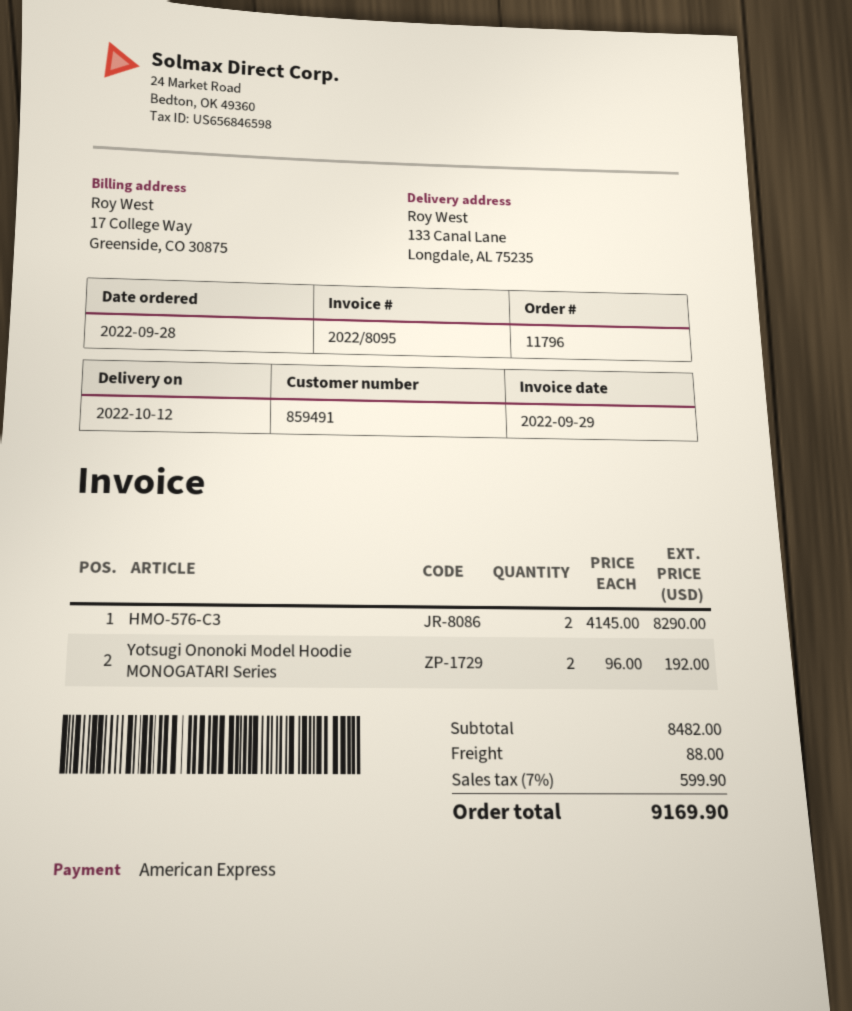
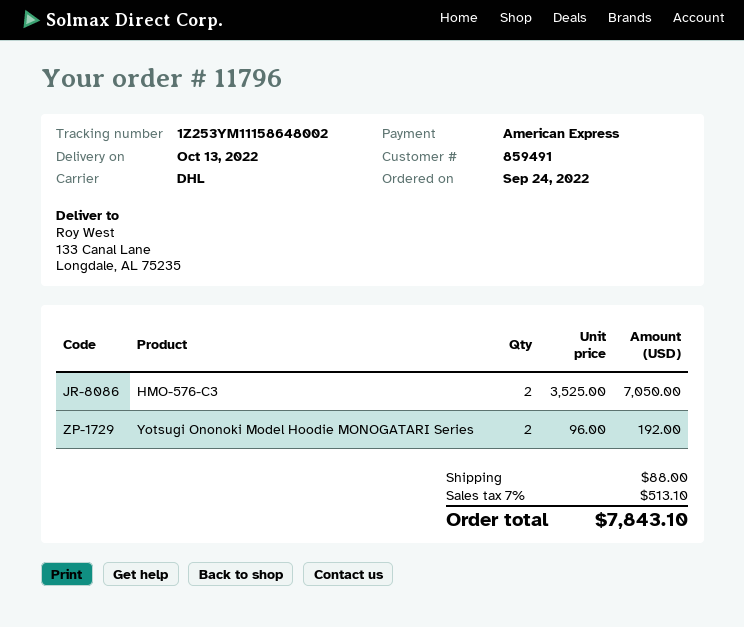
order date: 2022-09-28 -> 2022-09-24
delivery date: 2022-10-12 -> 2022-10-13
HMO-576-C3: 2 x 4145.00 = 8290.00 -> 2 x 3525.00 = 7050.00
tax: 7% = 599.90 -> 7% = 513.10
total: 9169.90 -> 7843.10

